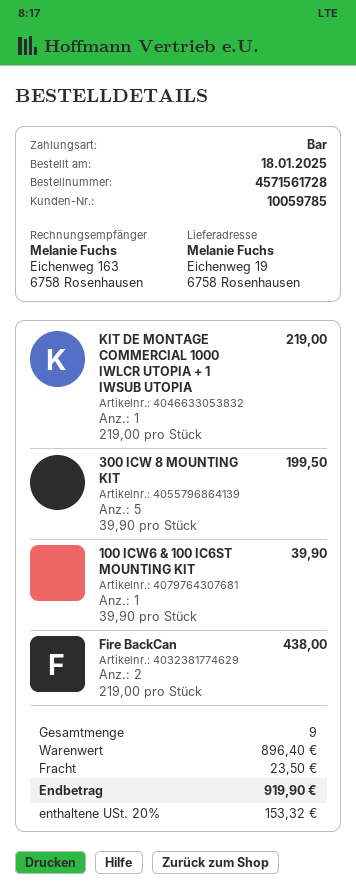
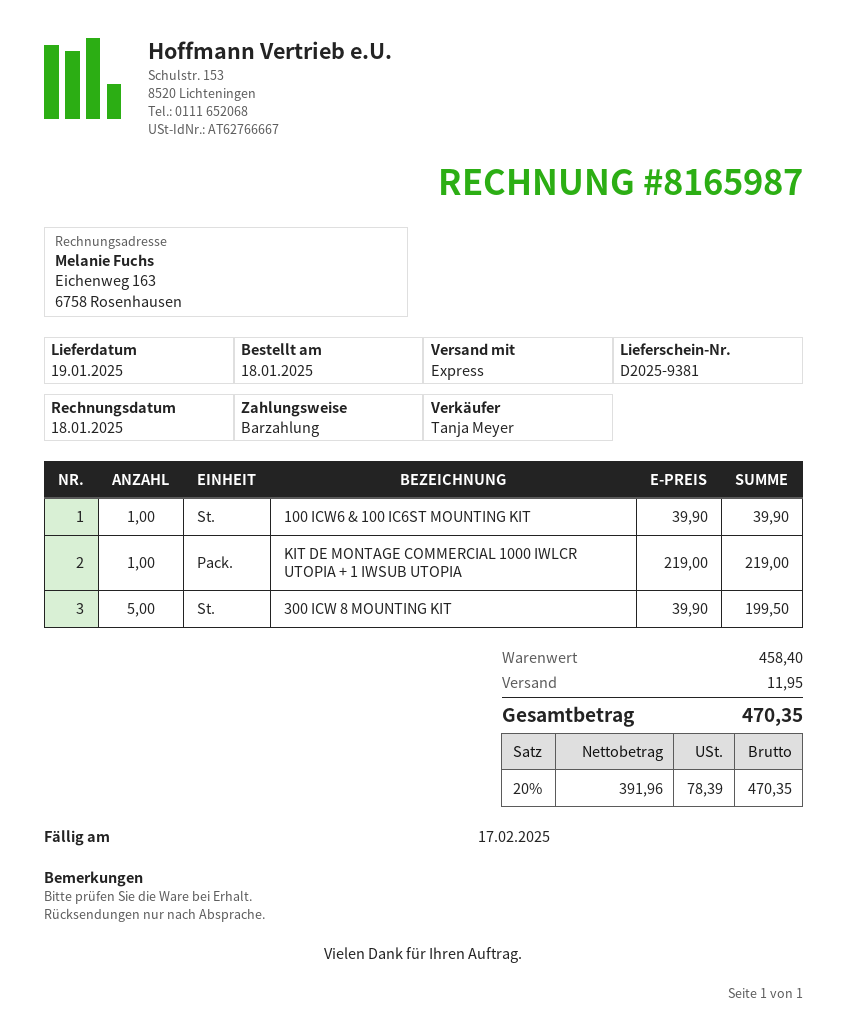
Fire BackCan: 2 x 219.00 = 438.00 -> none
subtotal: 896.40 -> 458.40
shipping: 23.50 -> 11.95
tax: 20% = 153.32 -> 20% = 78.39
total: 919.90 -> 470.35

